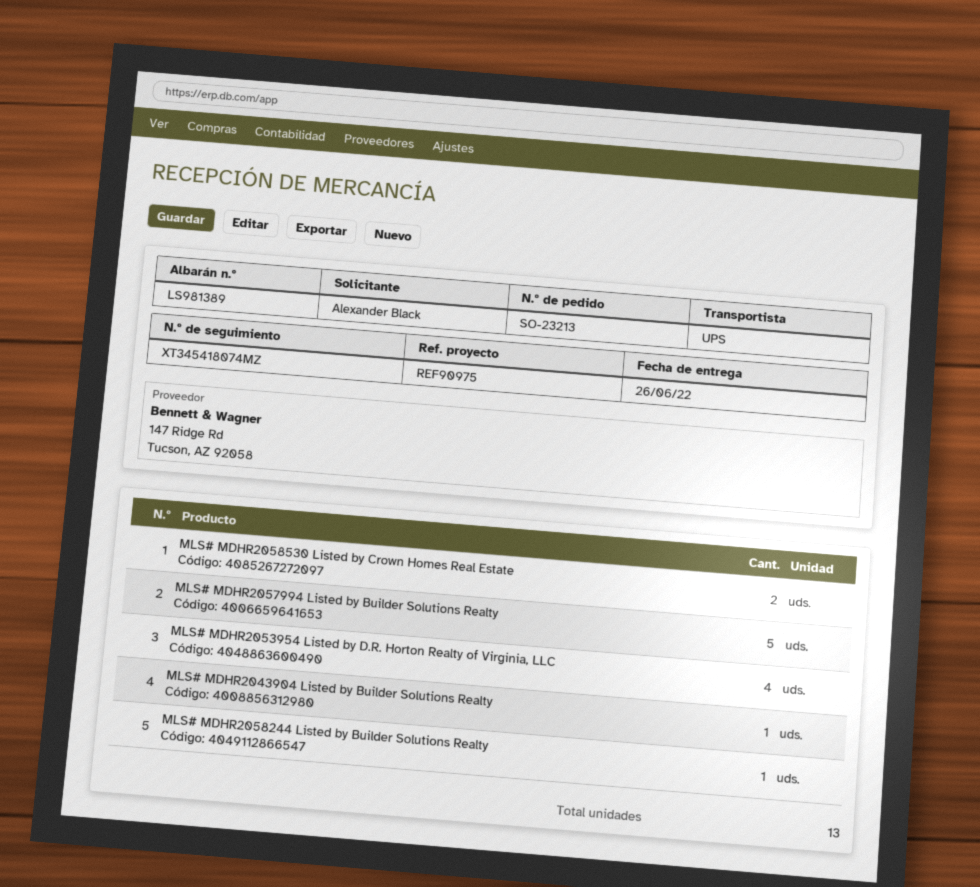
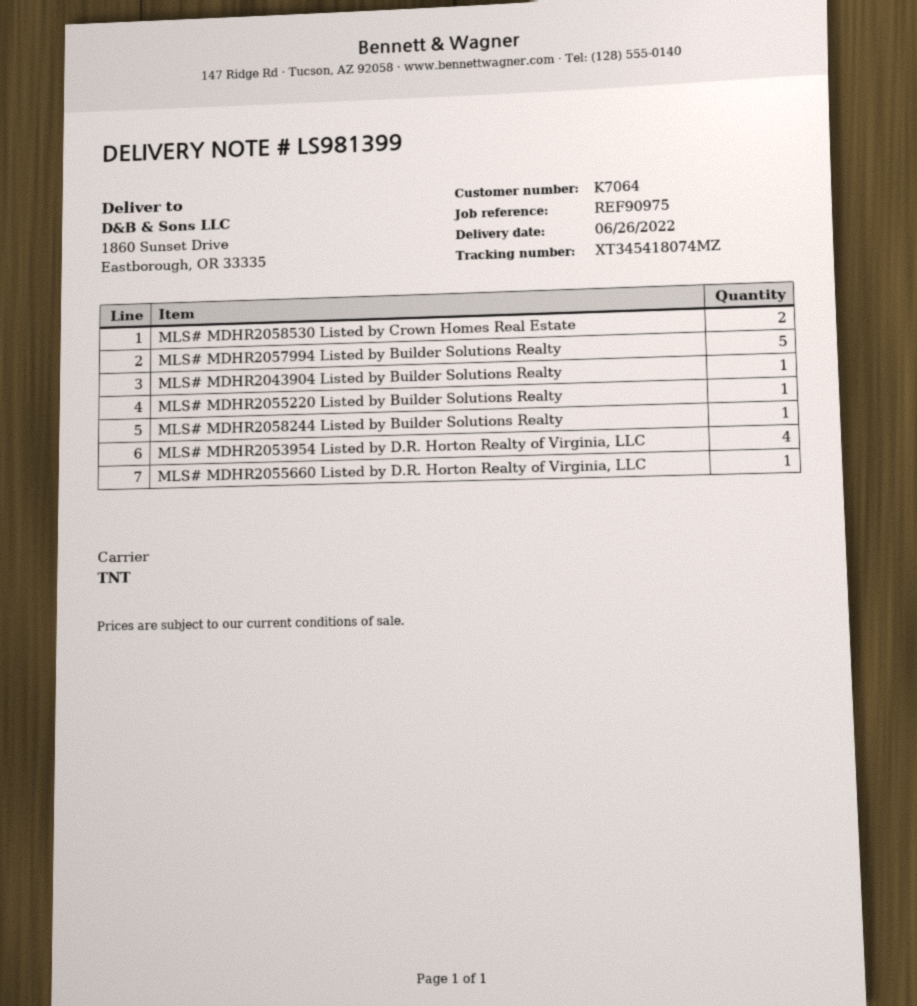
delivery note number: LS981389 -> LS981399
shipping method: UPS -> TNT
MLS# MDHR2055220 Listed by Builder Solutions Realty: none -> 1
MLS# MDHR2055660 Listed by D.R. Horton Realty of Virginia, LLC: none -> 1

